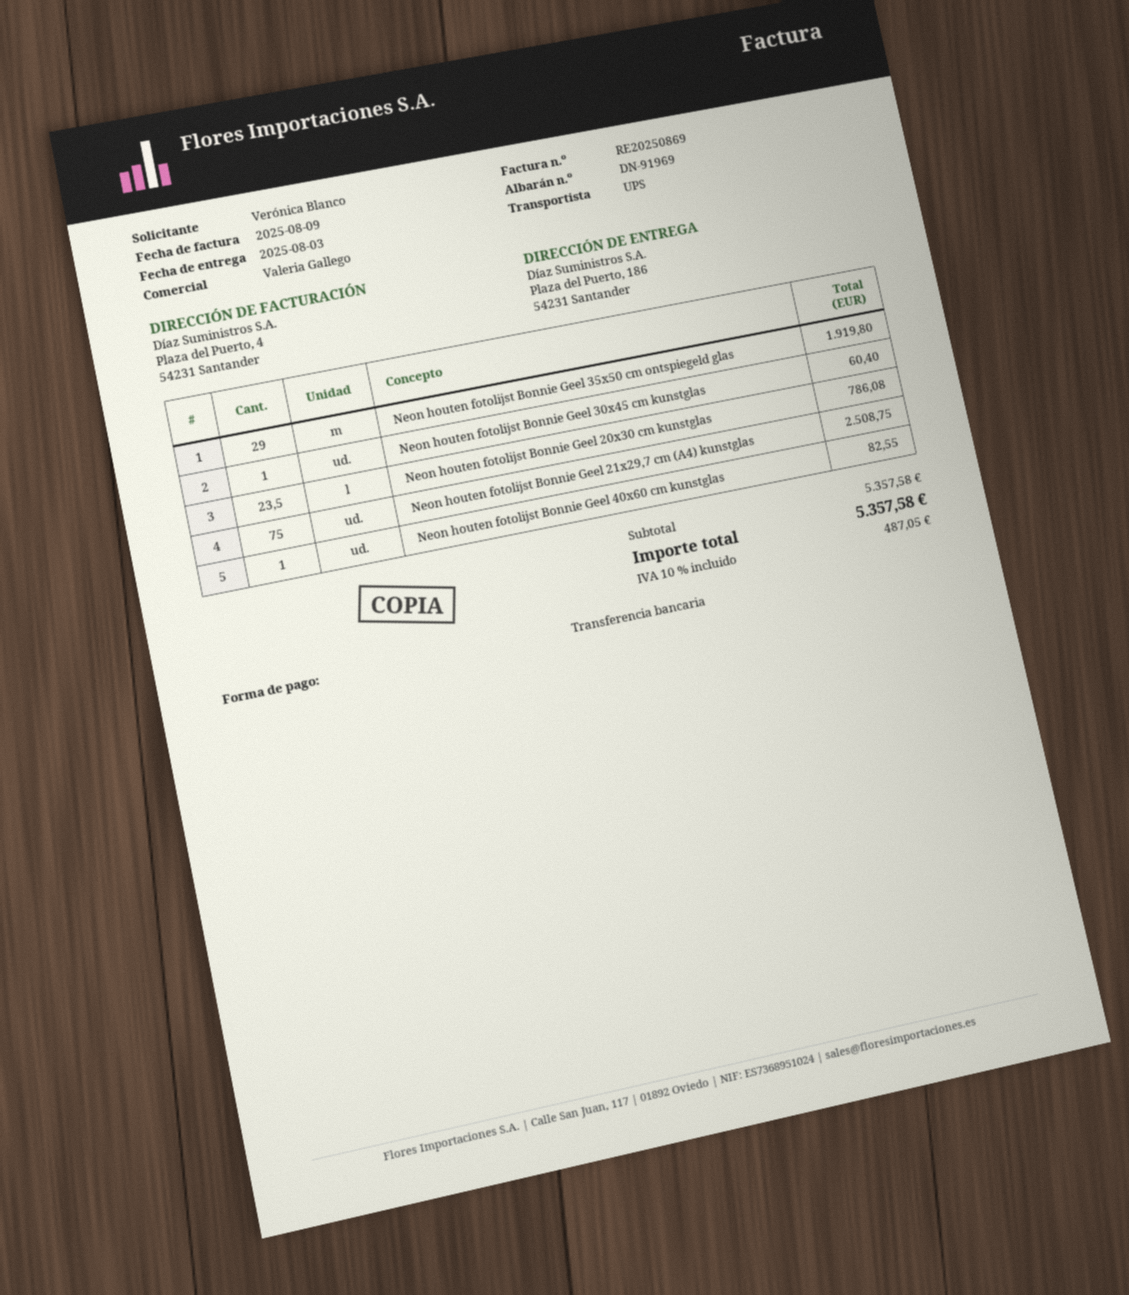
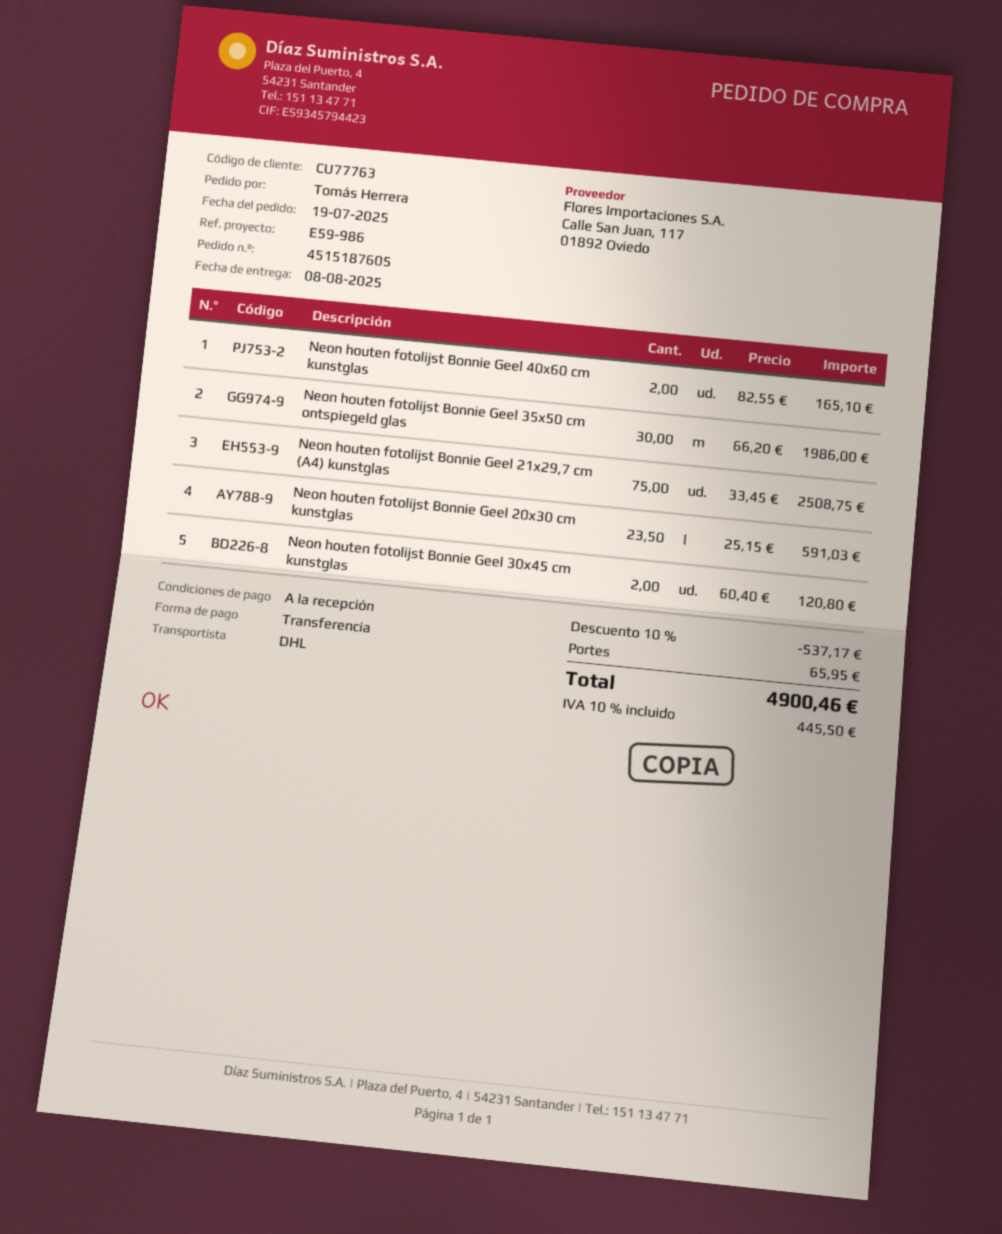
delivery date: 2025-08-03 -> 2025-08-08
ordered by: Verónica Blanco -> Tomás Herrera
shipping method: UPS -> DHL
Neon houten fotolijst Bonnie Geel 35x50 cm ontspiegeld glas: 29 for 1919.80 -> 30 for 1986.00
Neon houten fotolijst Bonnie Geel 30x45 cm kunstglas: 1 for 60.40 -> 2 for 120.80
Neon houten fotolijst Bonnie Geel 20x30 cm kunstglas: 23.5 for 786.08 -> 23.5 for 591.03
Neon houten fotolijst Bonnie Geel 40x60 cm kunstglas: 1 for 82.55 -> 2 for 165.10
discount: none -> 10% = 537.17
shipping: none -> 65.95
tax: 10% = 487.05 -> 10% = 445.50
total: 5357.58 -> 4900.46

